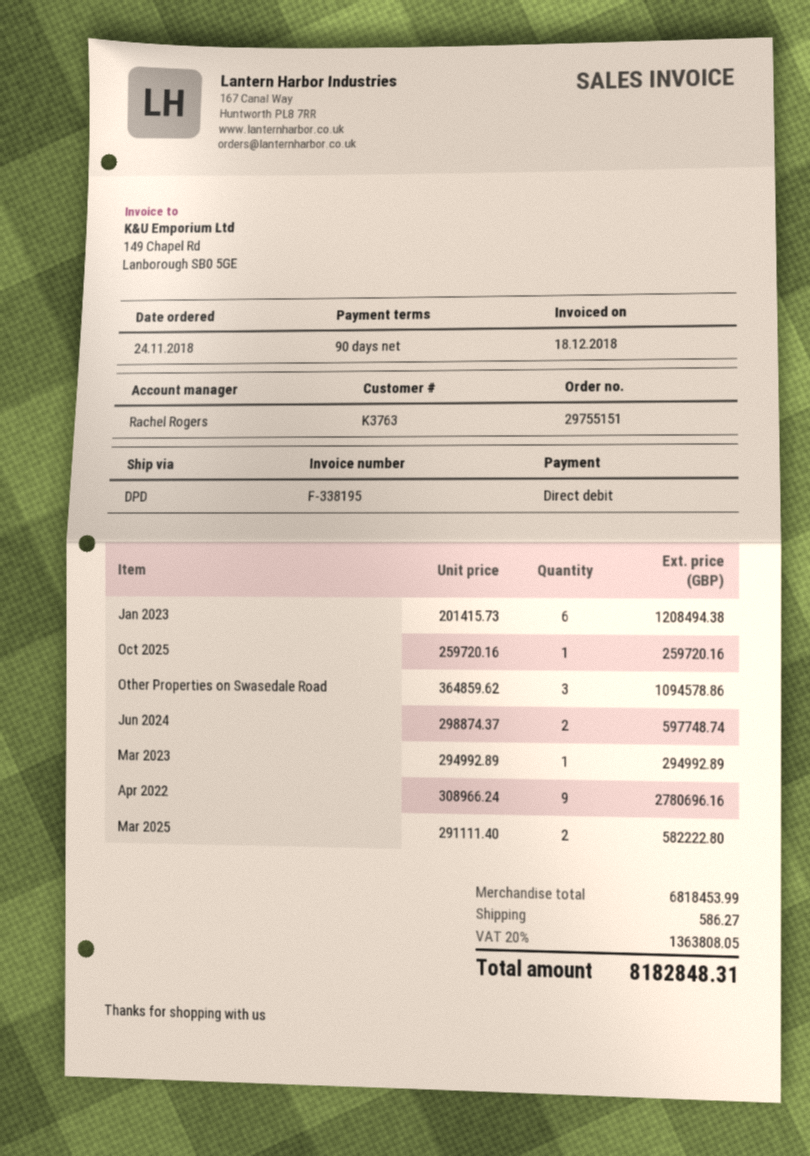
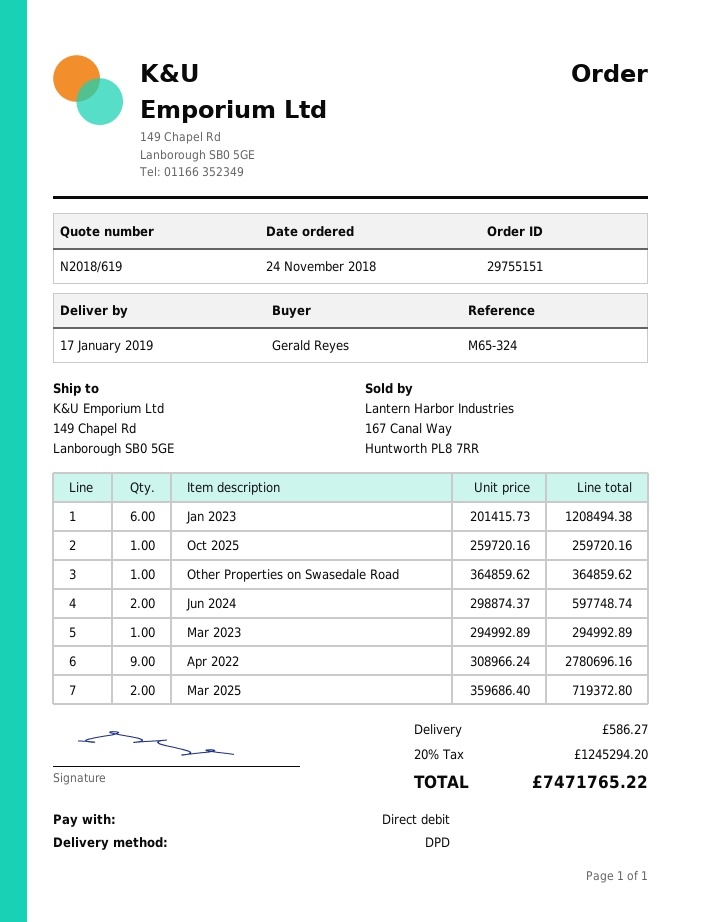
Other Properties on Swasedale Road: 3 x 364859.62 = 1094578.86 -> 1 x 364859.62 = 364859.62
Mar 2025: 2 x 291111.40 = 582222.80 -> 2 x 359686.40 = 719372.80
tax: 20% = 1363808.05 -> 20% = 1245294.20
total: 8182848.31 -> 7471765.22

